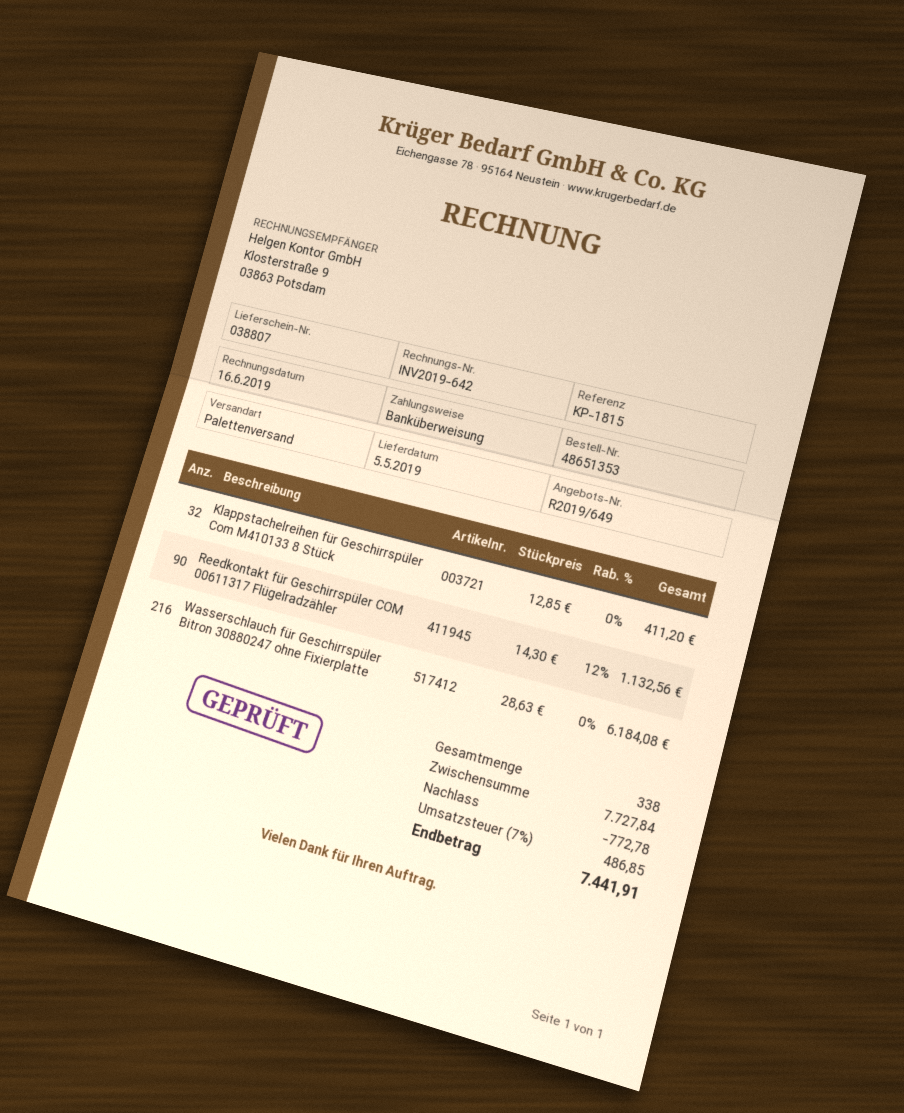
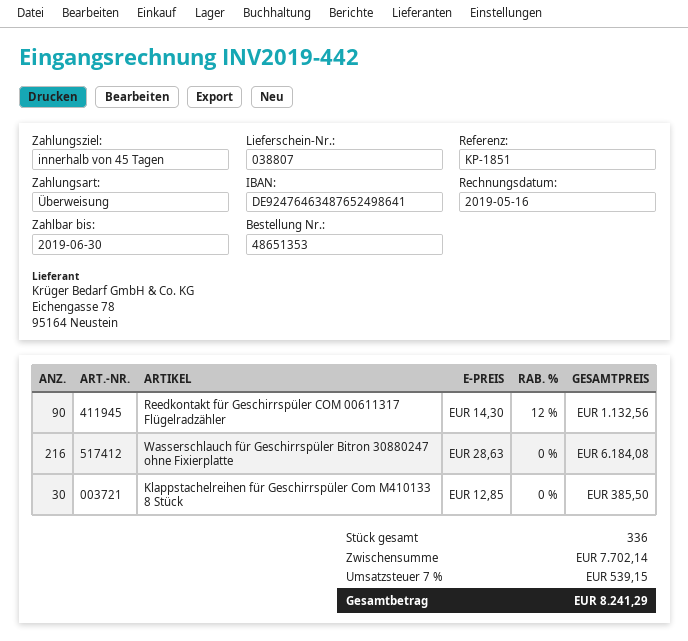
invoice number: INV2019-642 -> INV2019-442
invoice date: 2019-06-16 -> 2019-05-16
reference: KP-1815 -> KP-1851
Klappstachelreihen für Geschirrspüler Com M410133 8 Stück: 32 x 12.85 = 411.20 -> 30 x 12.85 = 385.50
total quantity: 338 -> 336
subtotal: 7727.84 -> 7702.14
discount: 772.78 -> none
tax: 7% = 486.85 -> 7% = 539.15
total: 7441.91 -> 8241.29

